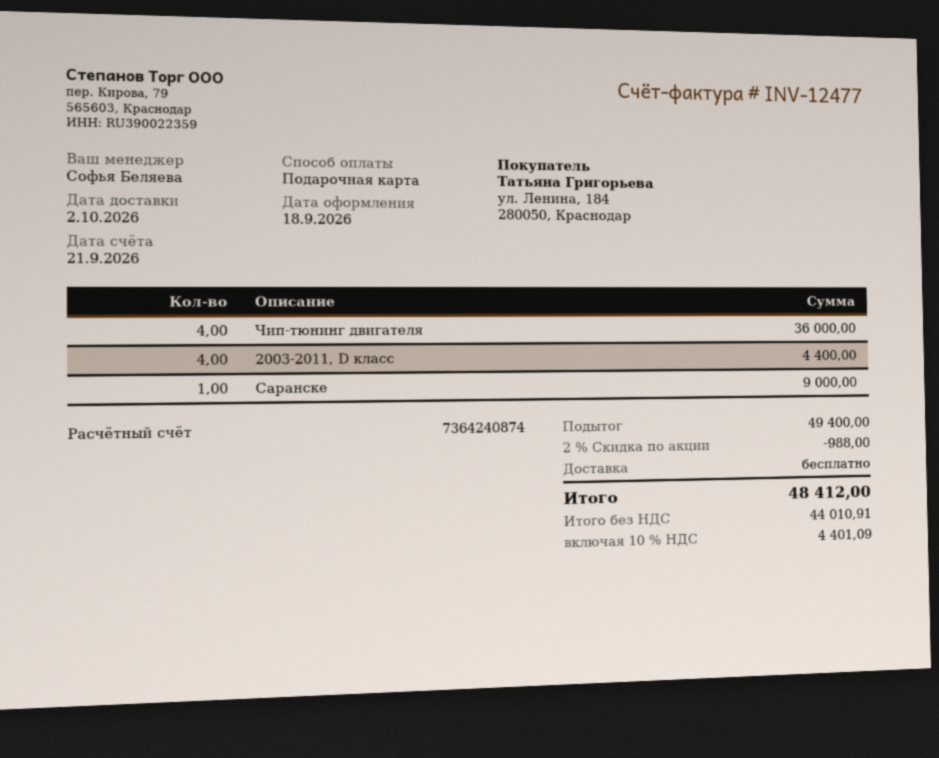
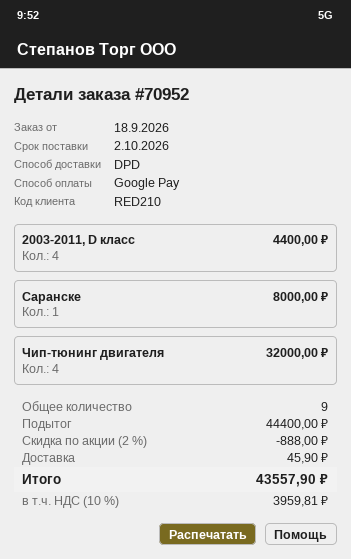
payment method: gift card -> Google Pay
Чип-тюнинг двигателя: 4 for 36000.00 -> 4 for 32000.00
Саранске: 1 for 9000.00 -> 1 for 8000.00
subtotal: 49400.00 -> 44400.00
discount: 2% = 988.00 -> 2% = 888.00
shipping: 0.00 -> 45.90
tax: 10% = 4401.09 -> 10% = 3959.81
total: 48412.00 -> 43557.90

